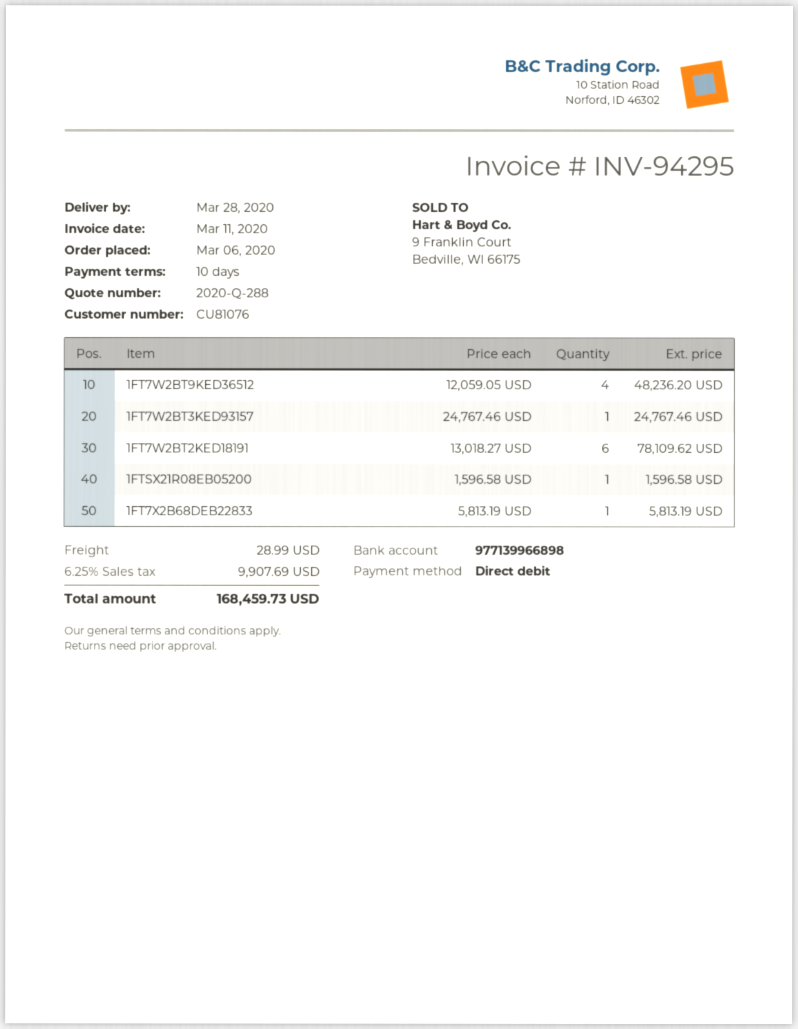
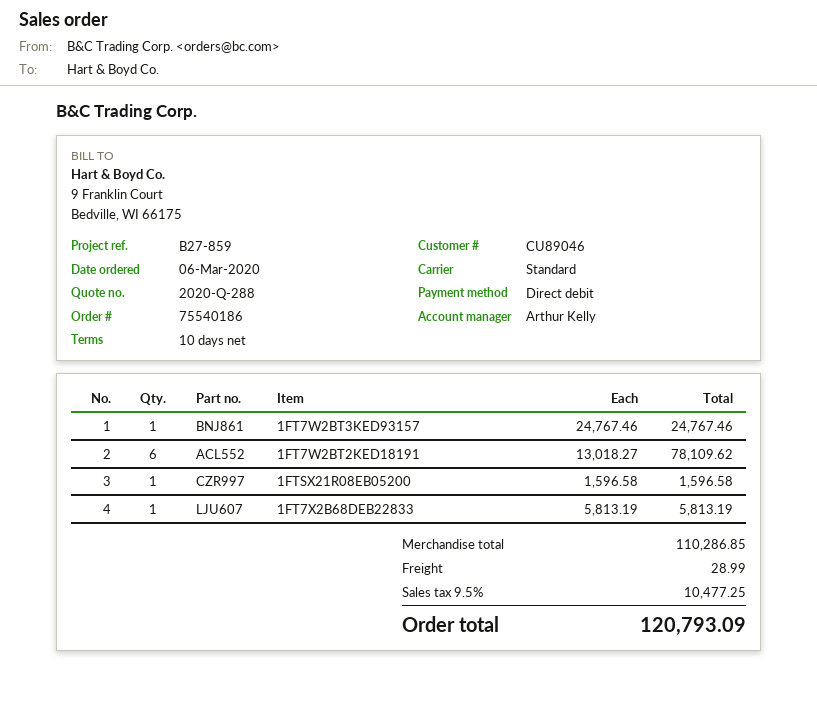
customer number: CU81076 -> CU89046
1FT7W2BT9KED36512: 4 x 12059.05 = 48236.20 -> none
tax: 6.25% = 9907.69 -> 9.5% = 10477.25
total: 168459.73 -> 120793.09

